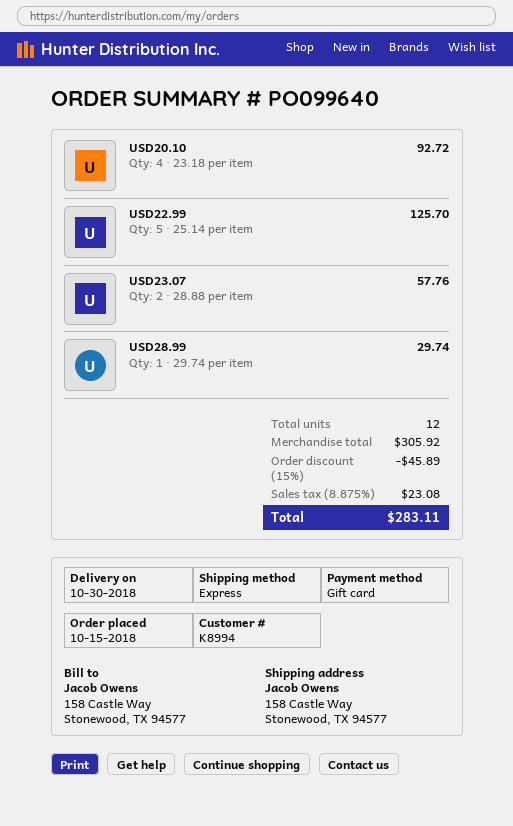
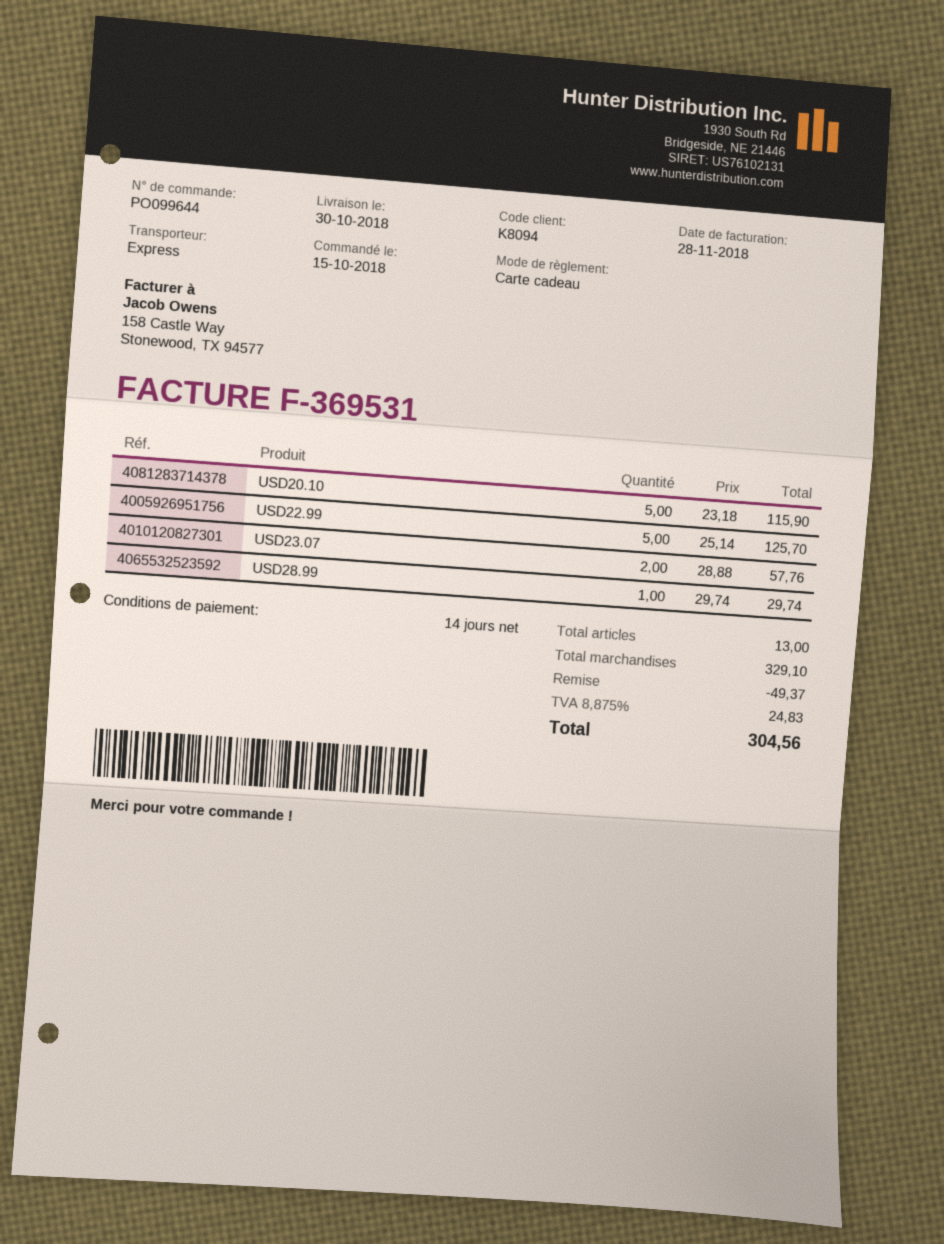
order number: PO099640 -> PO099644
customer number: K8994 -> K8094
USD20.10: 4 x 23.18 = 92.72 -> 5 x 23.18 = 115.90
total quantity: 12 -> 13
subtotal: 305.92 -> 329.10
discount: 45.89 -> 49.37
tax: 8.875% = 23.08 -> 8.875% = 24.83
total: 283.11 -> 304.56

